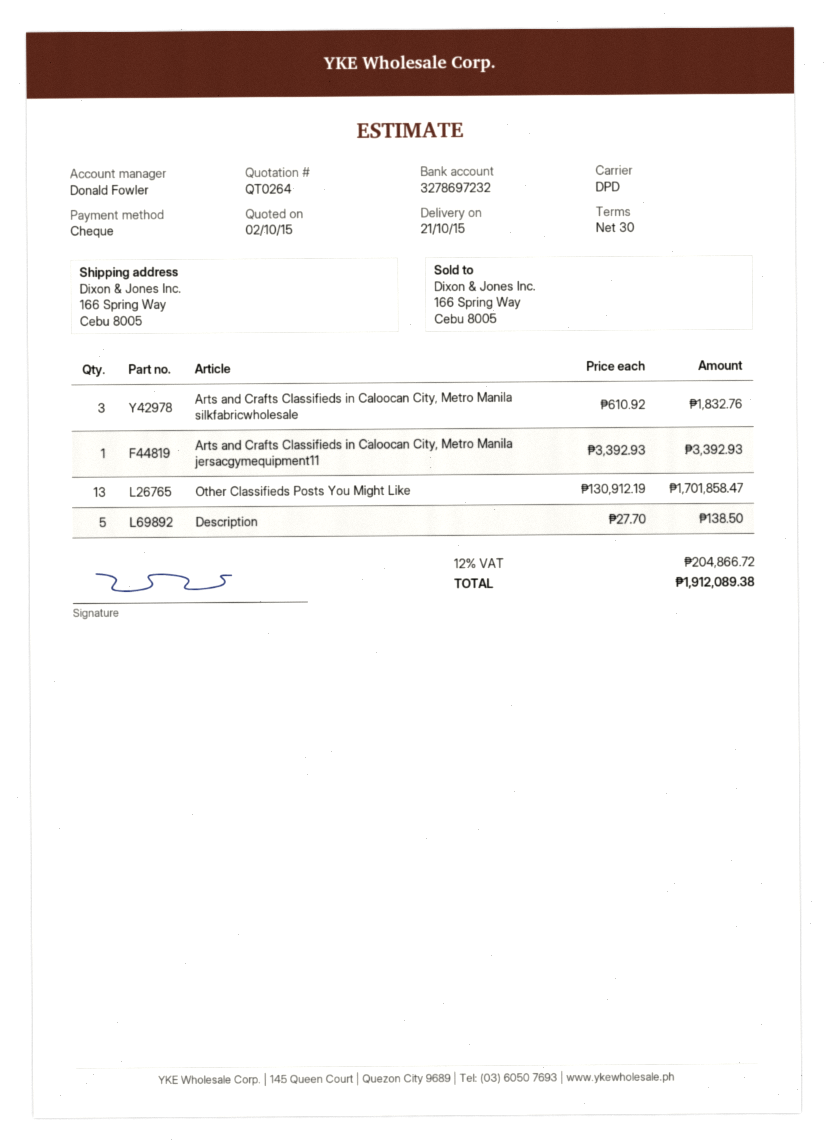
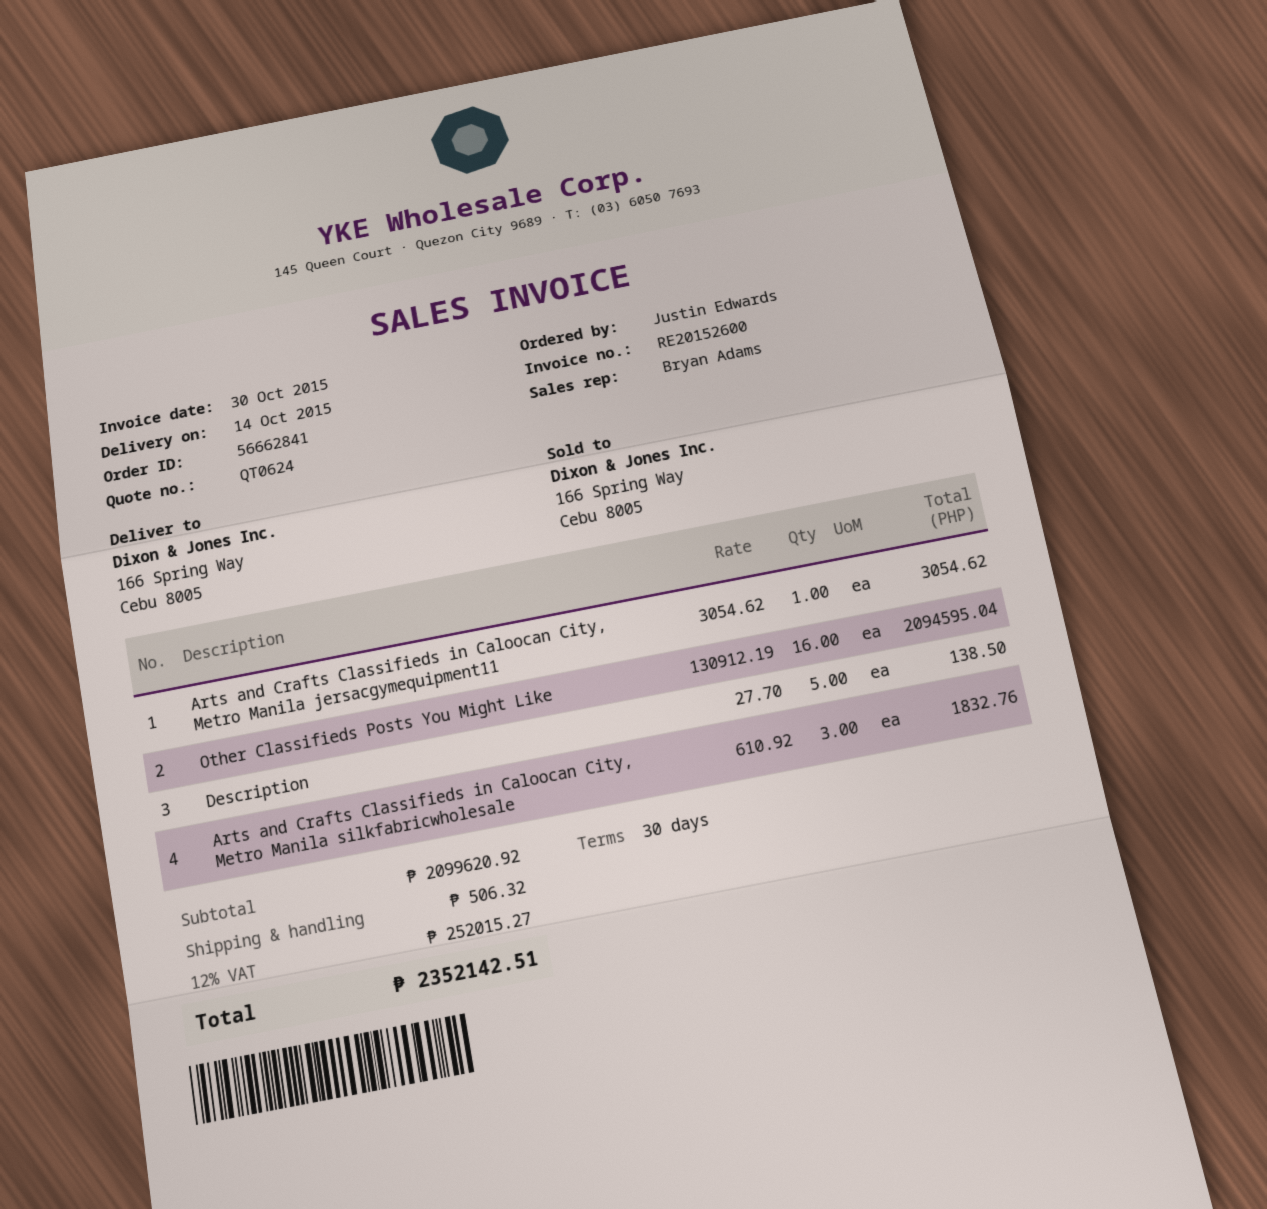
quote number: QT0264 -> QT0624
delivery date: 2015-10-21 -> 2015-10-14
sales rep: Donald Fowler -> Bryan Adams
Arts and Crafts Classifieds in Caloocan City, Metro Manila jersacgymequipment11: 1 x 3392.93 = 3392.93 -> 1 x 3054.62 = 3054.62
Other Classifieds Posts You Might Like: 13 x 130912.19 = 1701858.47 -> 16 x 130912.19 = 2094595.04
shipping: none -> 506.32
tax: 12% = 204866.72 -> 12% = 252015.27
total: 1912089.38 -> 2352142.51

